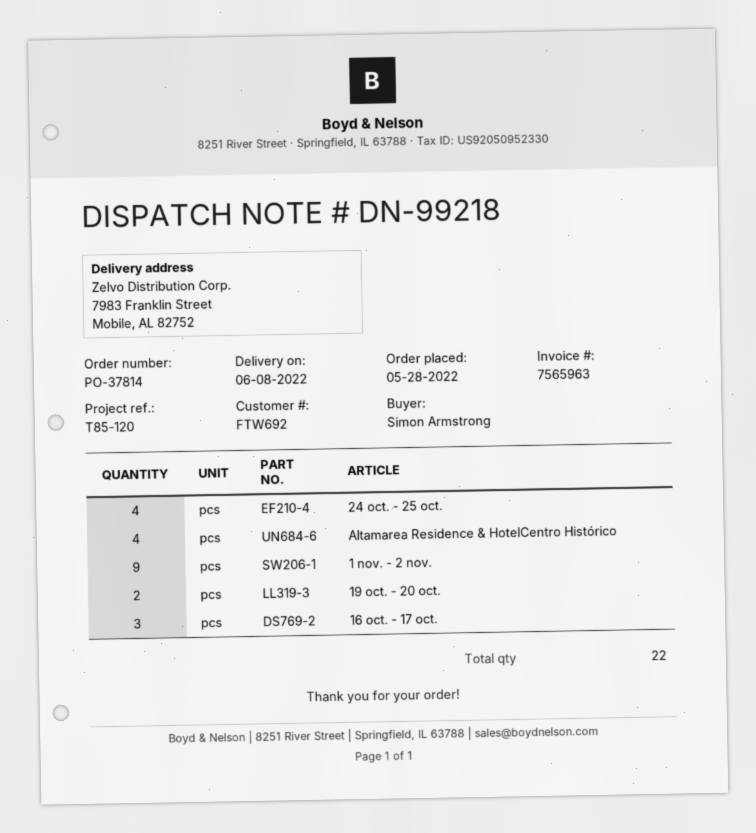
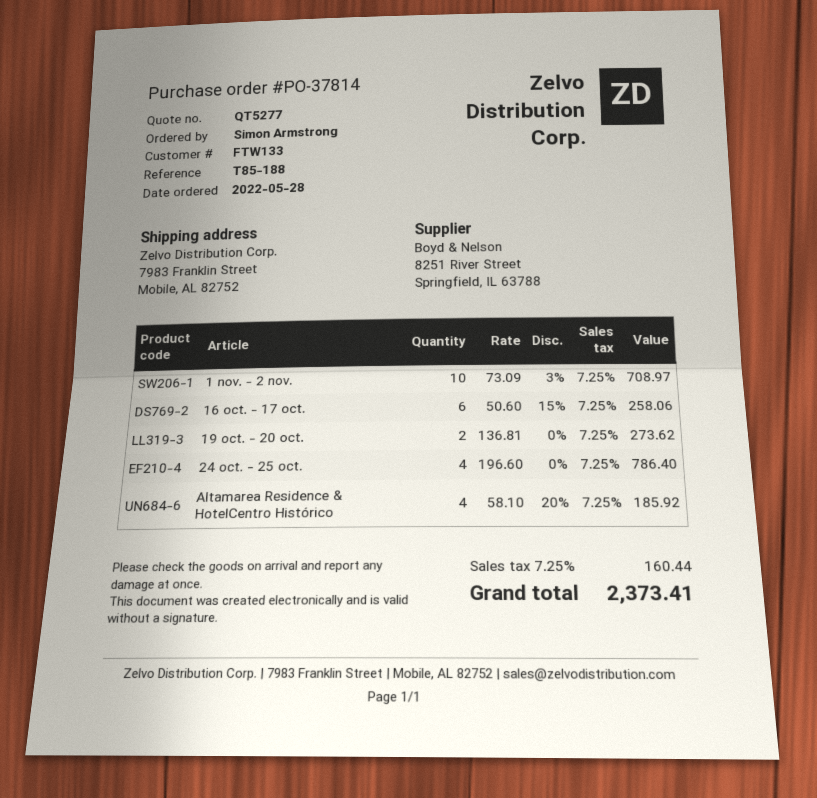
customer number: FTW692 -> FTW133
reference: T85-120 -> T85-188
1 nov. - 2 nov.: 9 -> 10
16 oct. - 17 oct.: 3 -> 6

